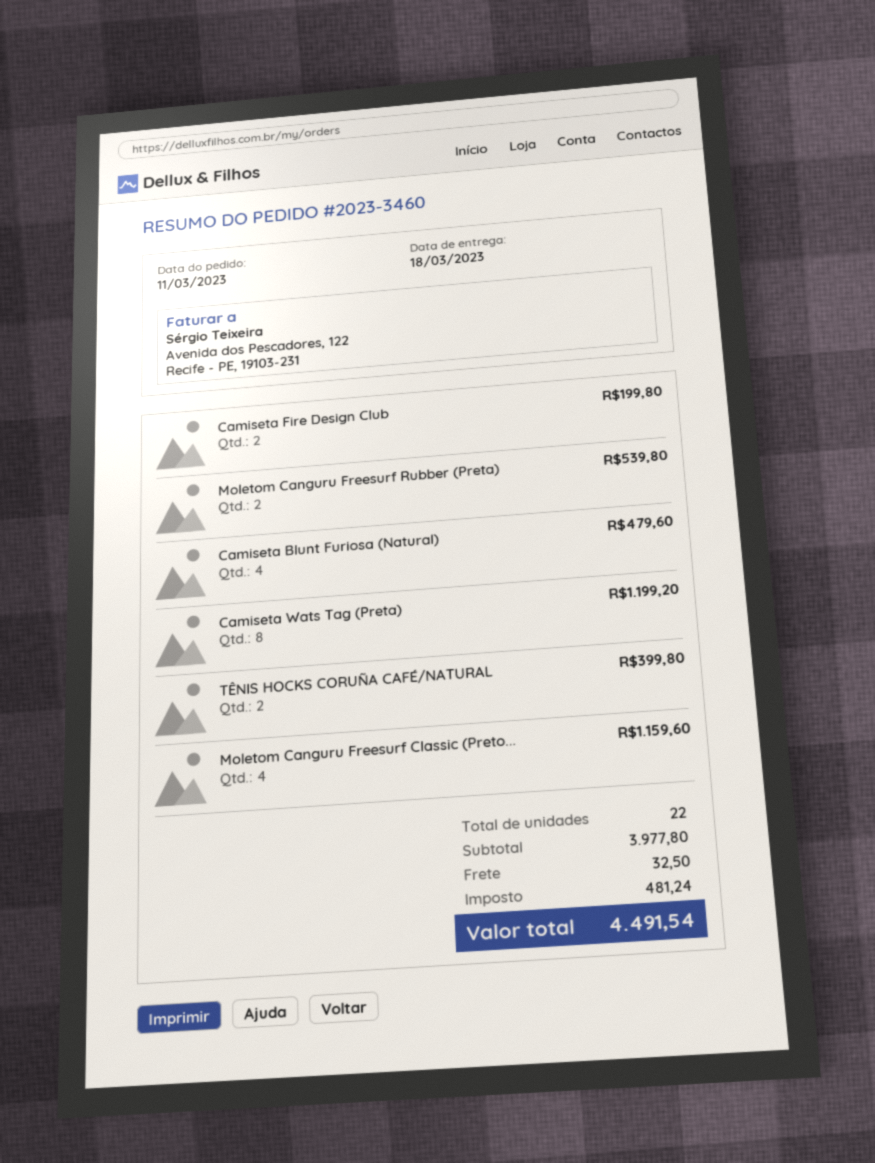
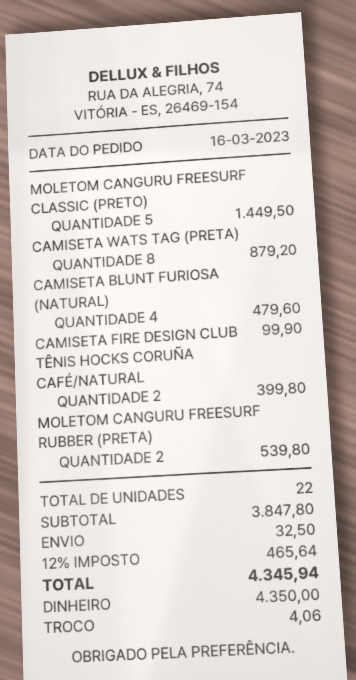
order date: 2023-03-11 -> 2023-03-16
Camiseta Fire Design Club: 2 for 199.80 -> 1 for 99.90
Camiseta Wats Tag (Preta): 8 for 1199.20 -> 8 for 879.20
Moletom Canguru Freesurf Classic (Preto...: 4 for 1159.60 -> 5 for 1449.50
subtotal: 3977.80 -> 3847.80
tax: 481.24 -> 465.64
total: 4491.54 -> 4345.94

